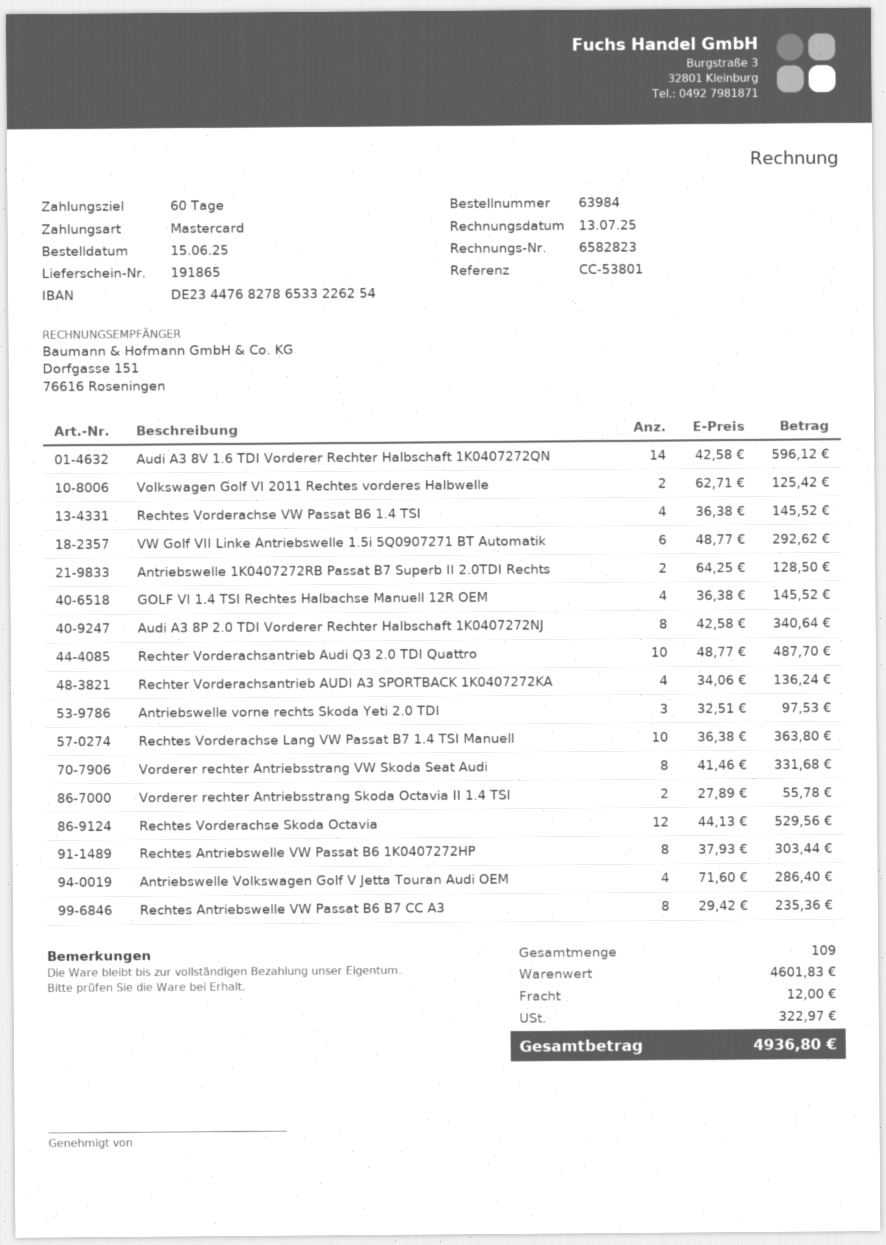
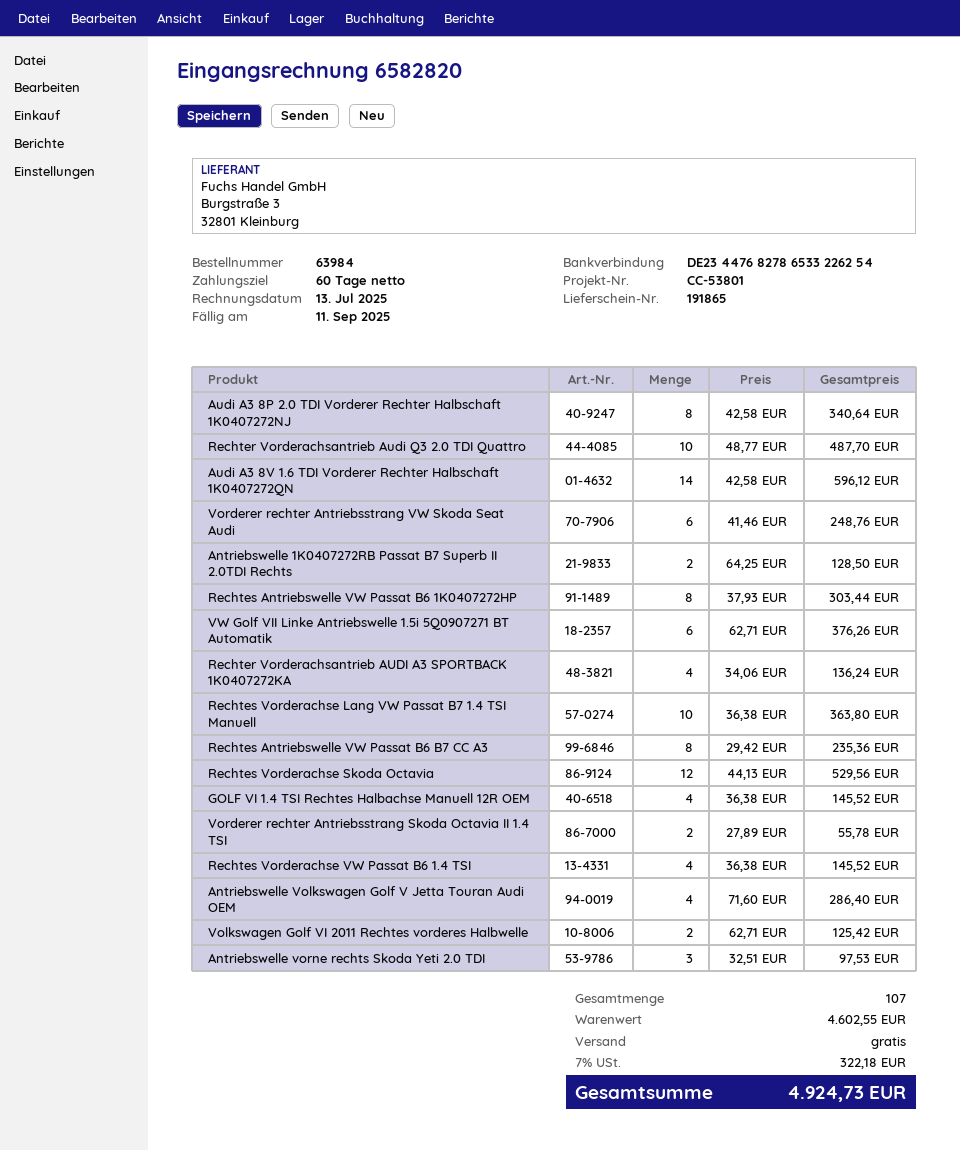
invoice number: 6582823 -> 6582820
VW Golf VII Linke Antriebswelle 1.5i 5Q0907271 BT Automatik: 6 x 48.77 = 292.62 -> 6 x 62.71 = 376.26
Vorderer rechter Antriebsstrang VW Skoda Seat Audi: 8 x 41.46 = 331.68 -> 6 x 41.46 = 248.76
total quantity: 109 -> 107
subtotal: 4601.83 -> 4602.55
shipping: 12.00 -> 0.00
tax: 322.97 -> 322.18
total: 4936.80 -> 4924.73

